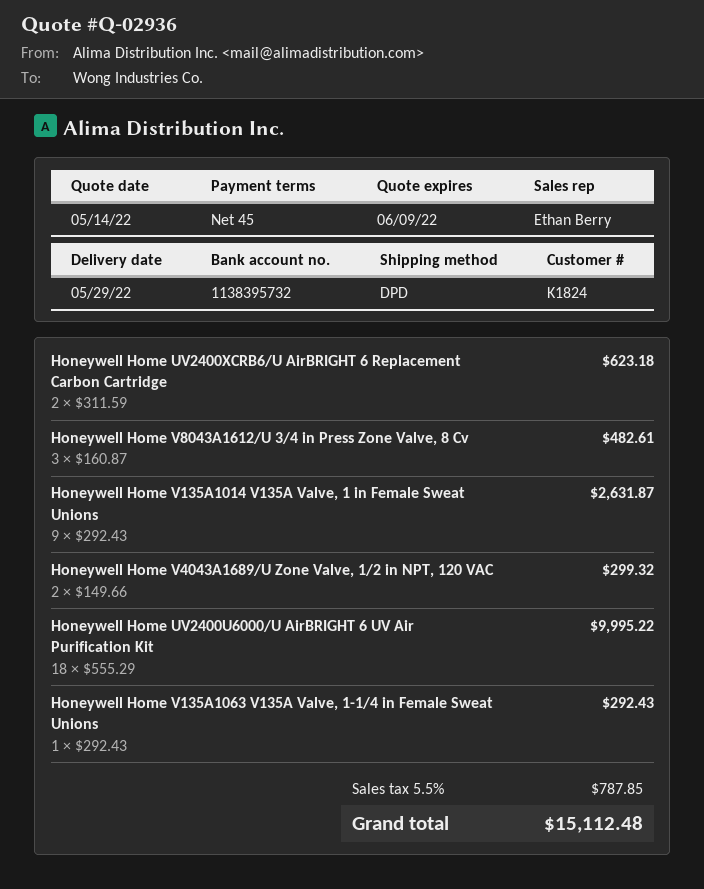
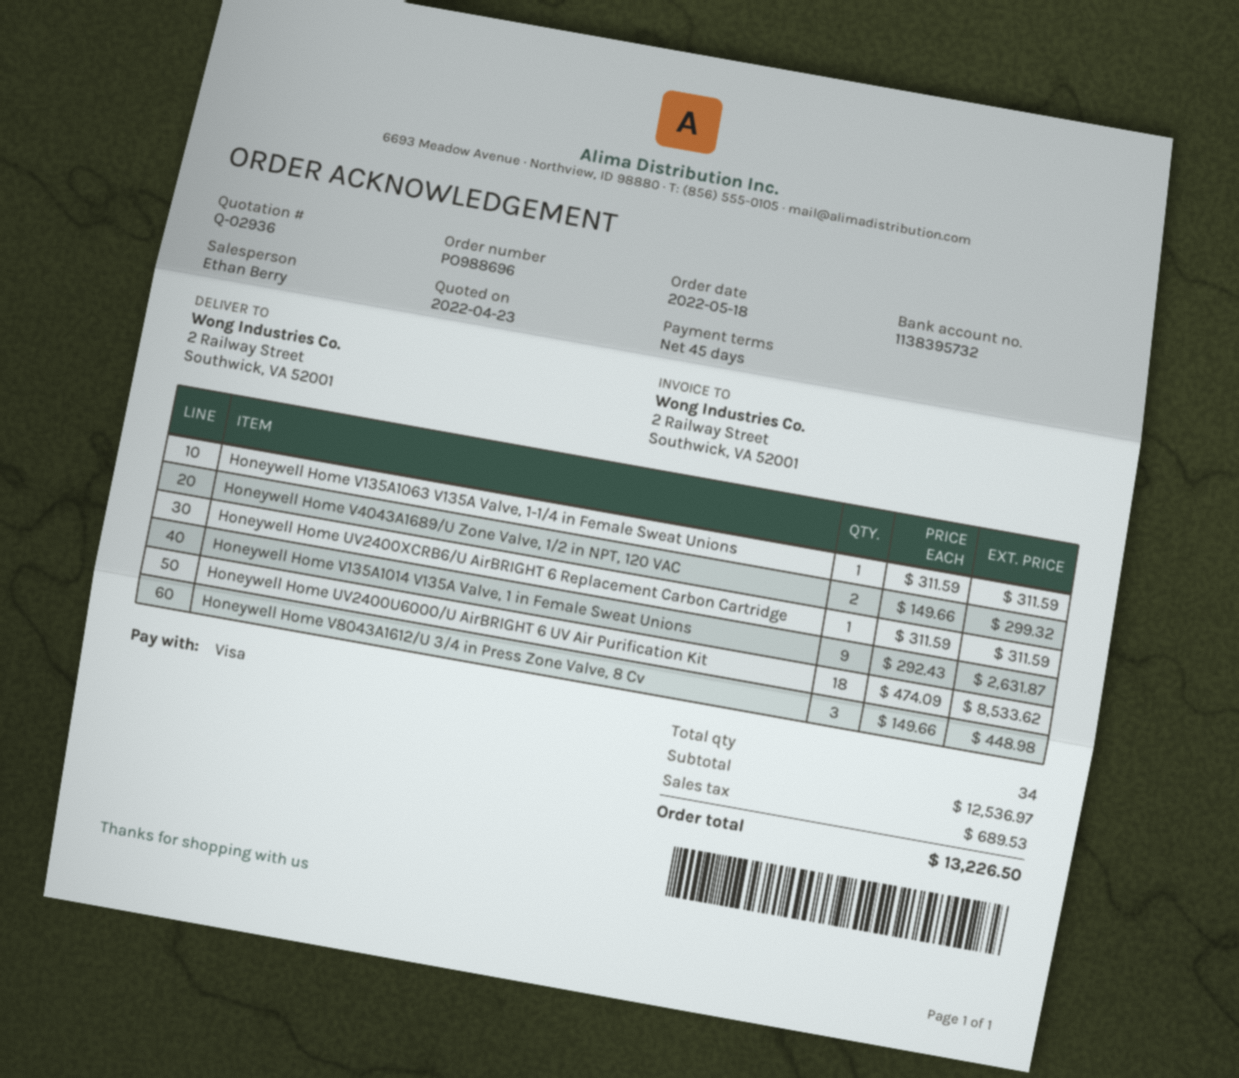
quote date: 2022-05-14 -> 2022-04-23
Honeywell Home UV2400XCRB6/U AirBRIGHT 6 Replacement Carbon Cartridge: 2 x 311.59 = 623.18 -> 1 x 311.59 = 311.59
Honeywell Home V8043A1612/U 3/4 in Press Zone Valve, 8 Cv: 3 x 160.87 = 482.61 -> 3 x 149.66 = 448.98
Honeywell Home UV2400U6000/U AirBRIGHT 6 UV Air Purification Kit: 18 x 555.29 = 9995.22 -> 18 x 474.09 = 8533.62
Honeywell Home V135A1063 V135A Valve, 1-1/4 in Female Sweat Unions: 1 x 292.43 = 292.43 -> 1 x 311.59 = 311.59
tax: 787.85 -> 689.53
total: 15112.48 -> 13226.50

